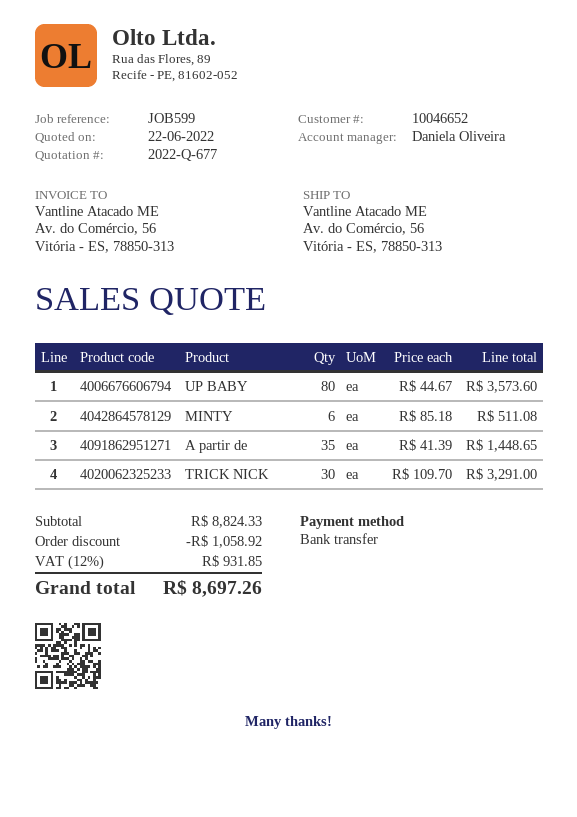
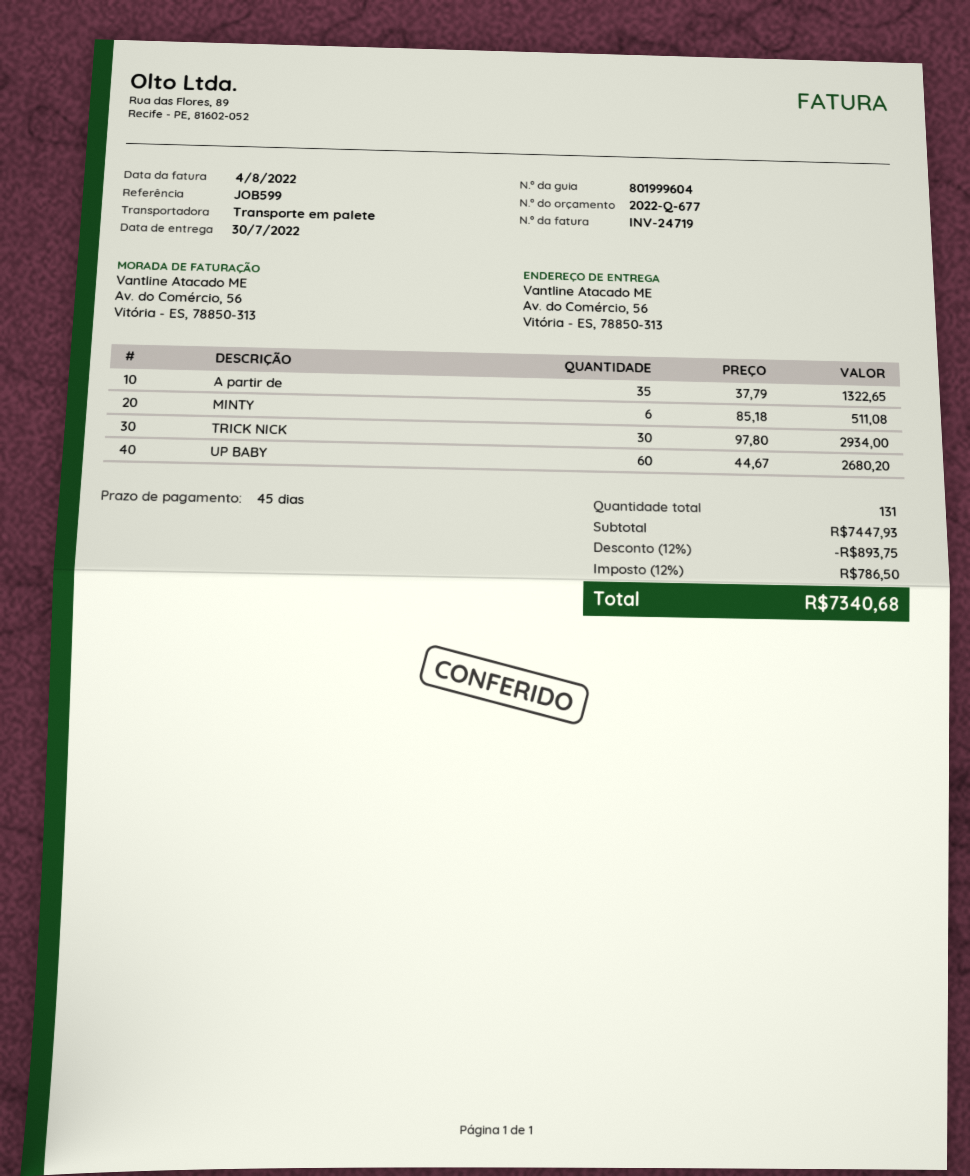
UP BABY: 80 x 44.67 = 3573.60 -> 60 x 44.67 = 2680.20
A partir de: 35 x 41.39 = 1448.65 -> 35 x 37.79 = 1322.65
TRICK NICK: 30 x 109.70 = 3291.00 -> 30 x 97.80 = 2934.00
subtotal: 8824.33 -> 7447.93
discount: 1058.92 -> 893.75
tax: 12% = 931.85 -> 12% = 786.50
total: 8697.26 -> 7340.68

